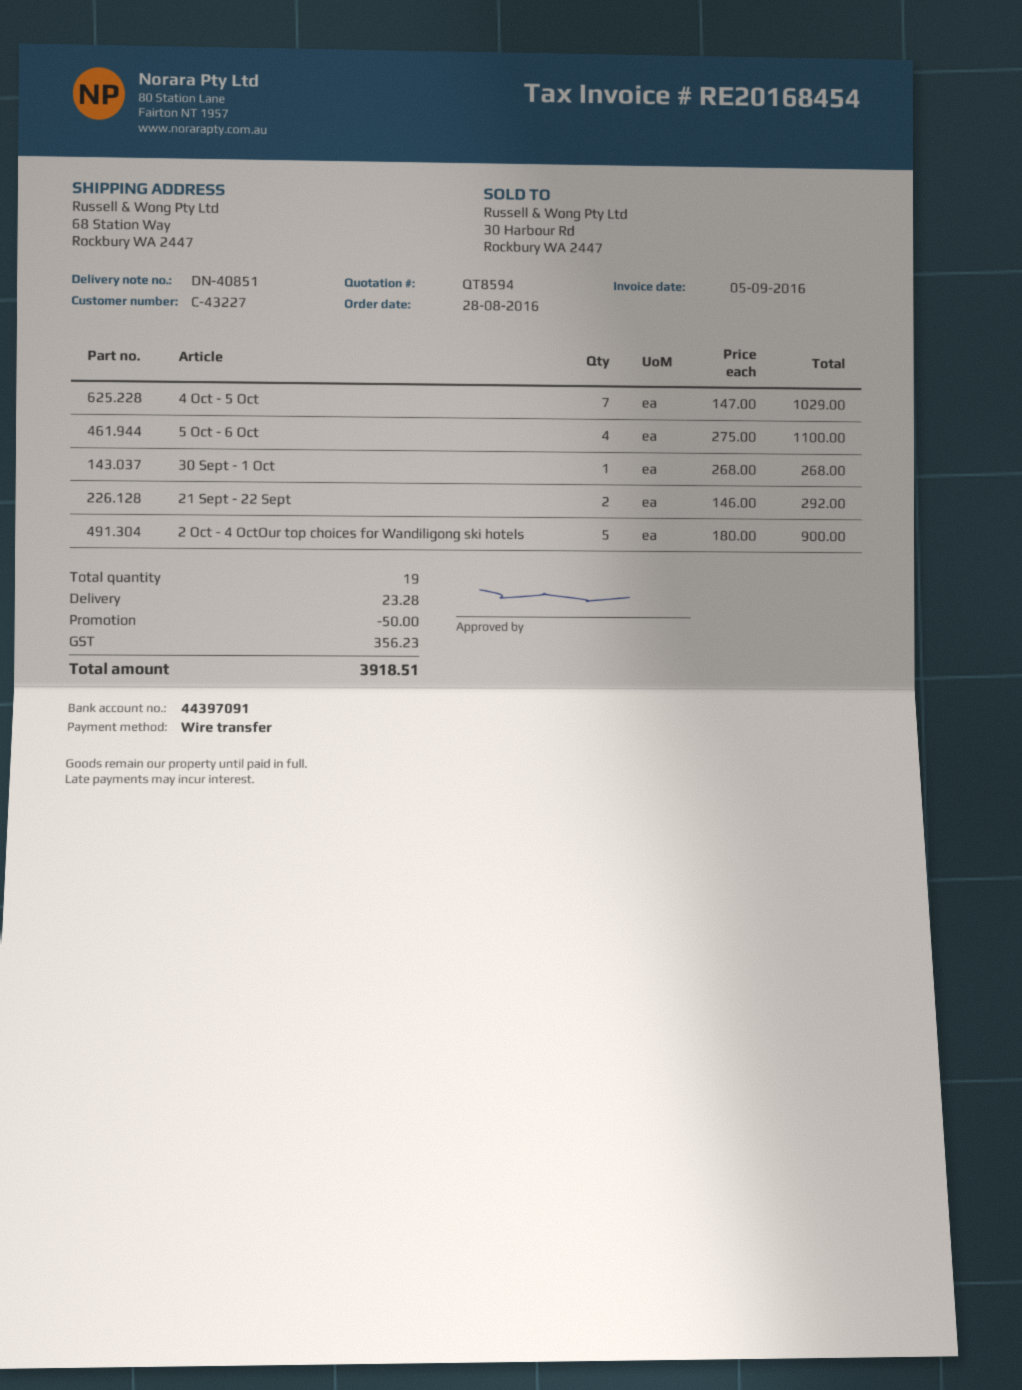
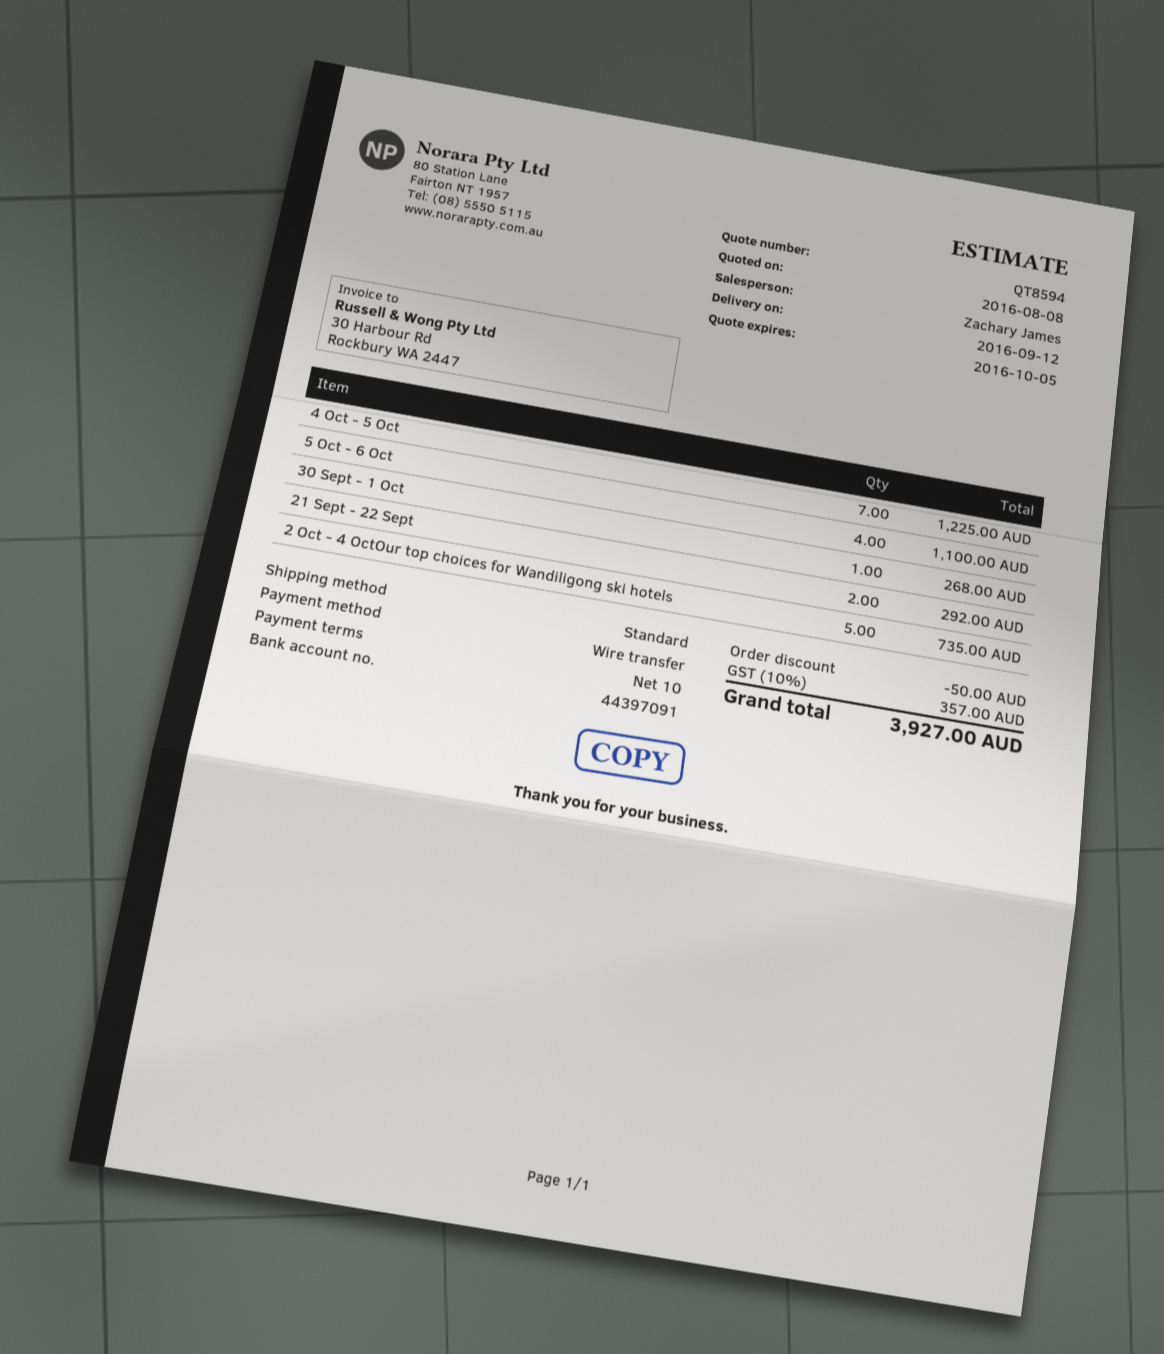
4 Oct - 5 Oct: 7 for 1029.00 -> 7 for 1225.00
2 Oct - 4 OctOur top choices for Wandiligong ski hotels: 5 for 900.00 -> 5 for 735.00
shipping: 23.28 -> none
tax: 356.23 -> 357.00
total: 3918.51 -> 3927.00

